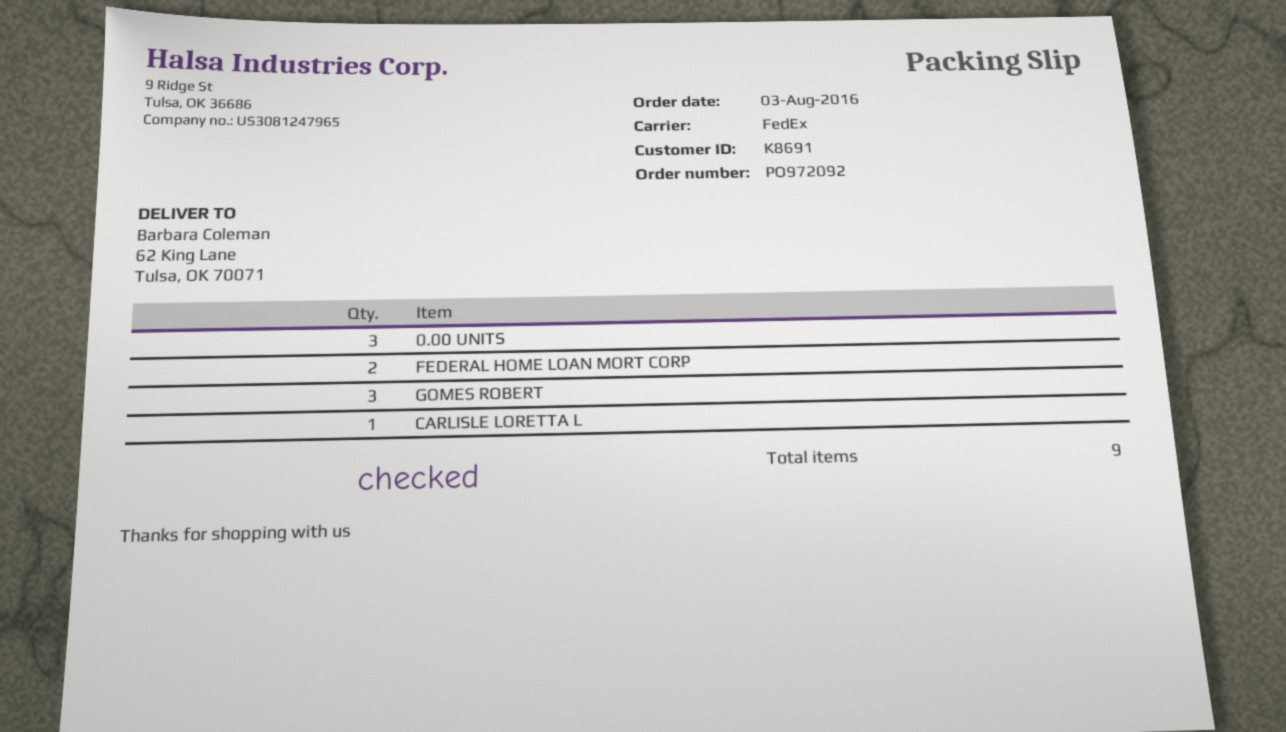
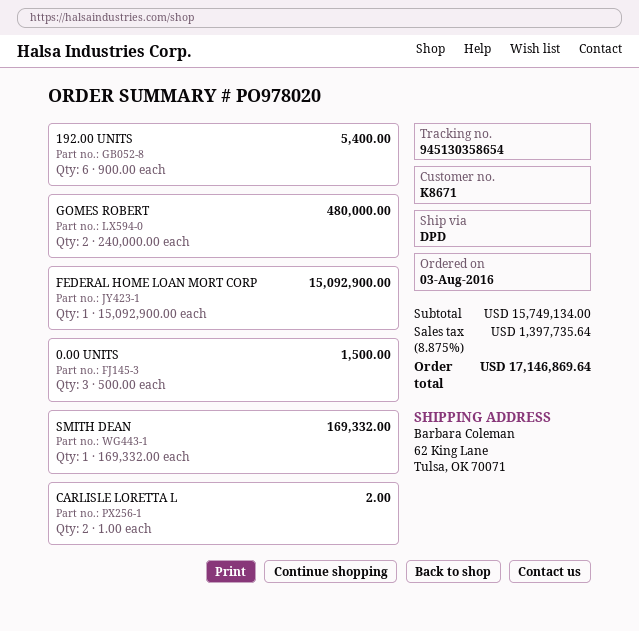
order number: PO972092 -> PO978020
customer number: K8691 -> K8671
shipping method: FedEx -> DPD
FEDERAL HOME LOAN MORT CORP: 2 -> 1
GOMES ROBERT: 3 -> 2
CARLISLE LORETTA L: 1 -> 2
192.00 UNITS: none -> 6
SMITH DEAN: none -> 1

